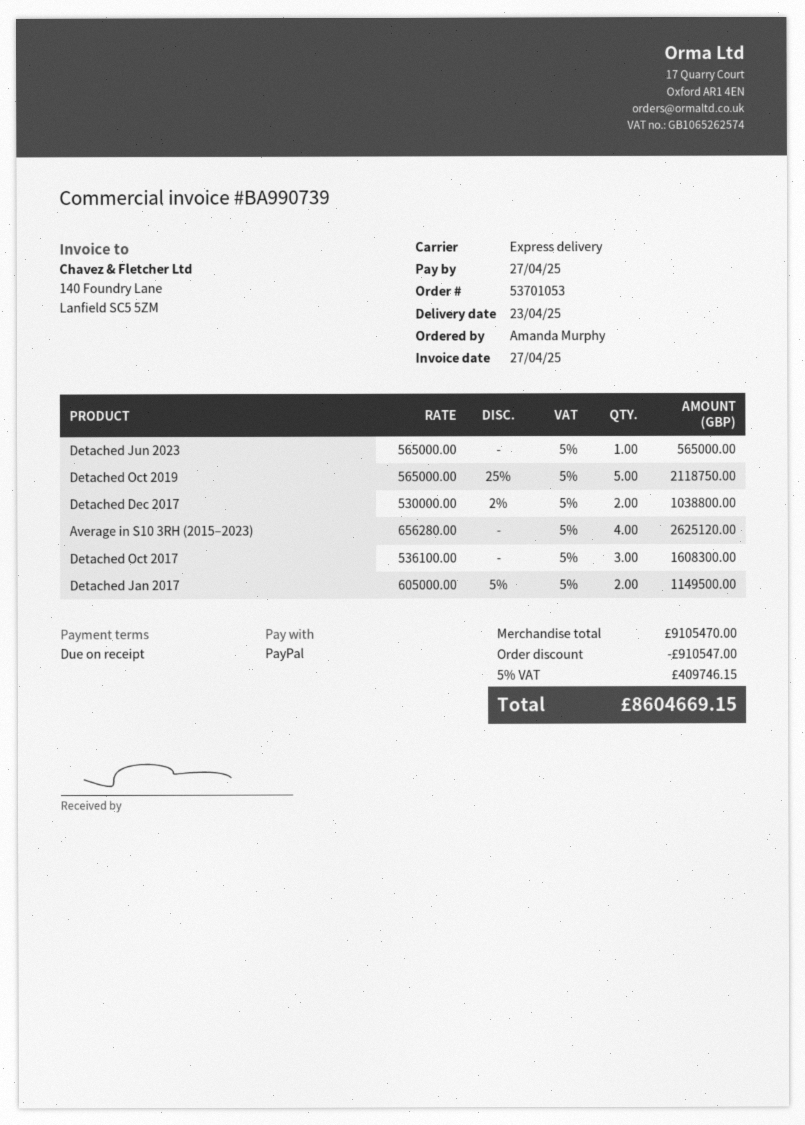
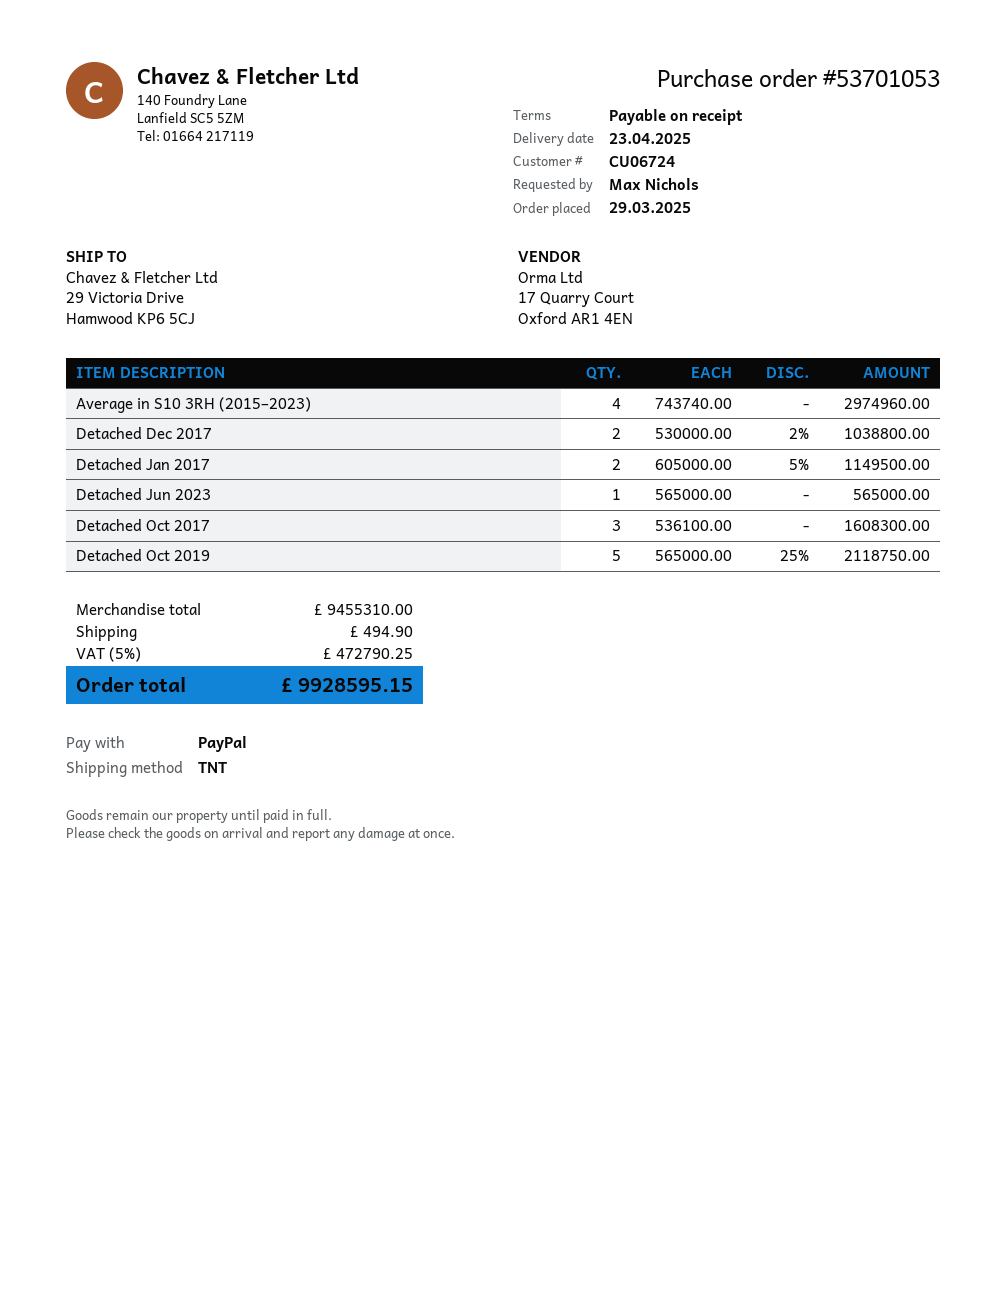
ordered by: Amanda Murphy -> Max Nichols
shipping method: express -> TNT
Average in S10 3RH (2015–2023): 4 x 656280.00 = 2625120.00 -> 4 x 743740.00 = 2974960.00
subtotal: 9105470.00 -> 9455310.00
discount: 910547.00 -> none
shipping: none -> 494.90
tax: 5% = 409746.15 -> 5% = 472790.25
total: 8604669.15 -> 9928595.15

